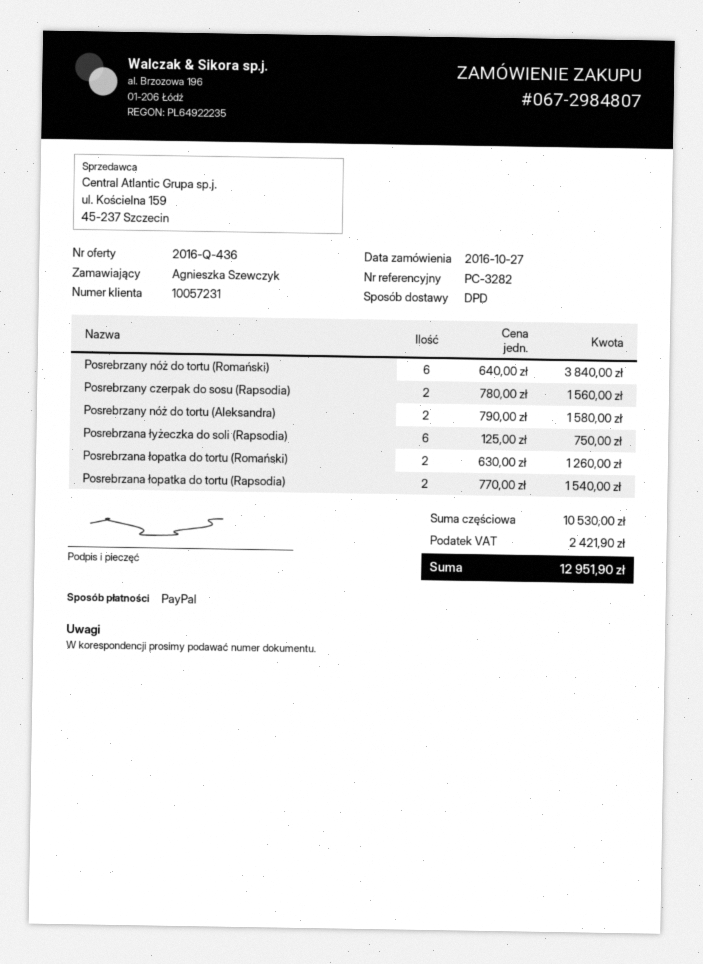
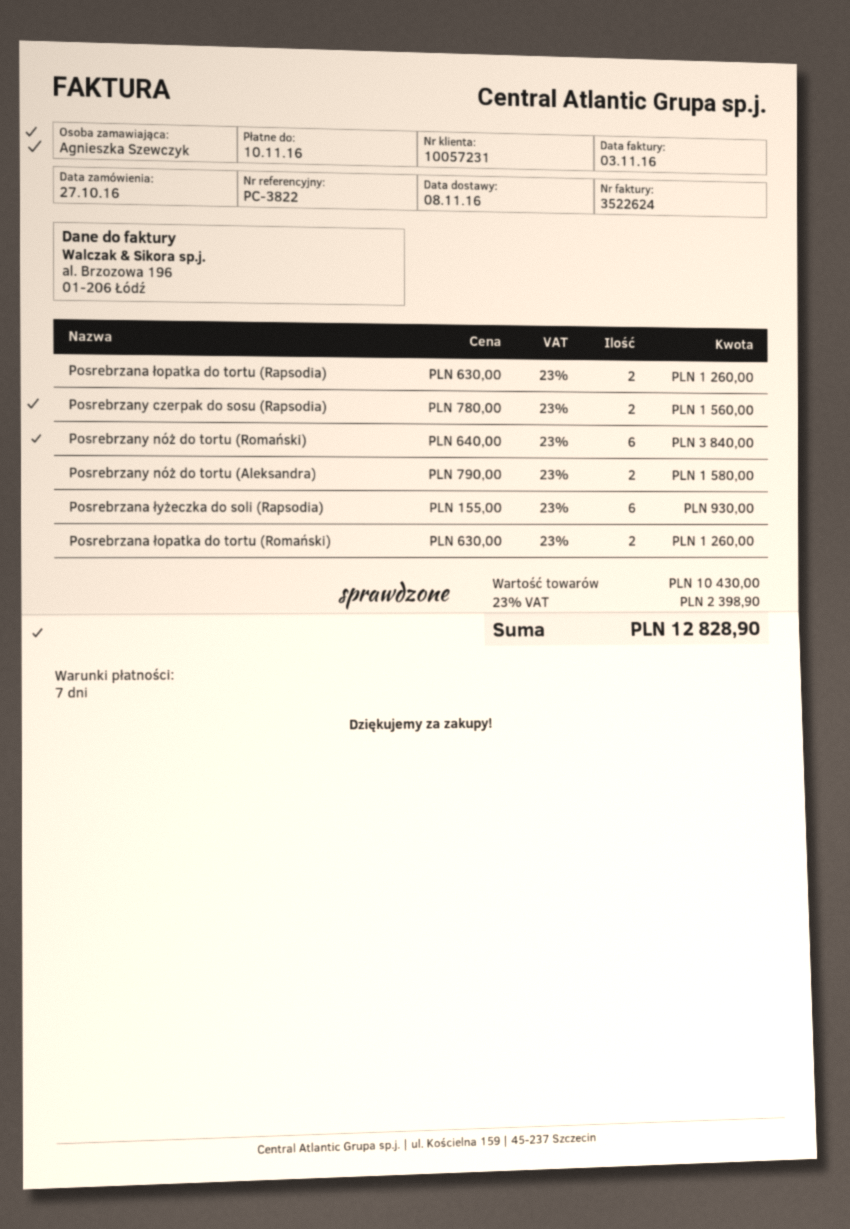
reference: PC-3282 -> PC-3822
Posrebrzana łyżeczka do soli (Rapsodia): 6 x 125.00 = 750.00 -> 6 x 155.00 = 930.00
Posrebrzana łopatka do tortu (Rapsodia): 2 x 770.00 = 1540.00 -> 2 x 630.00 = 1260.00
subtotal: 10530.00 -> 10430.00
tax: 2421.90 -> 2398.90
total: 12951.90 -> 12828.90

